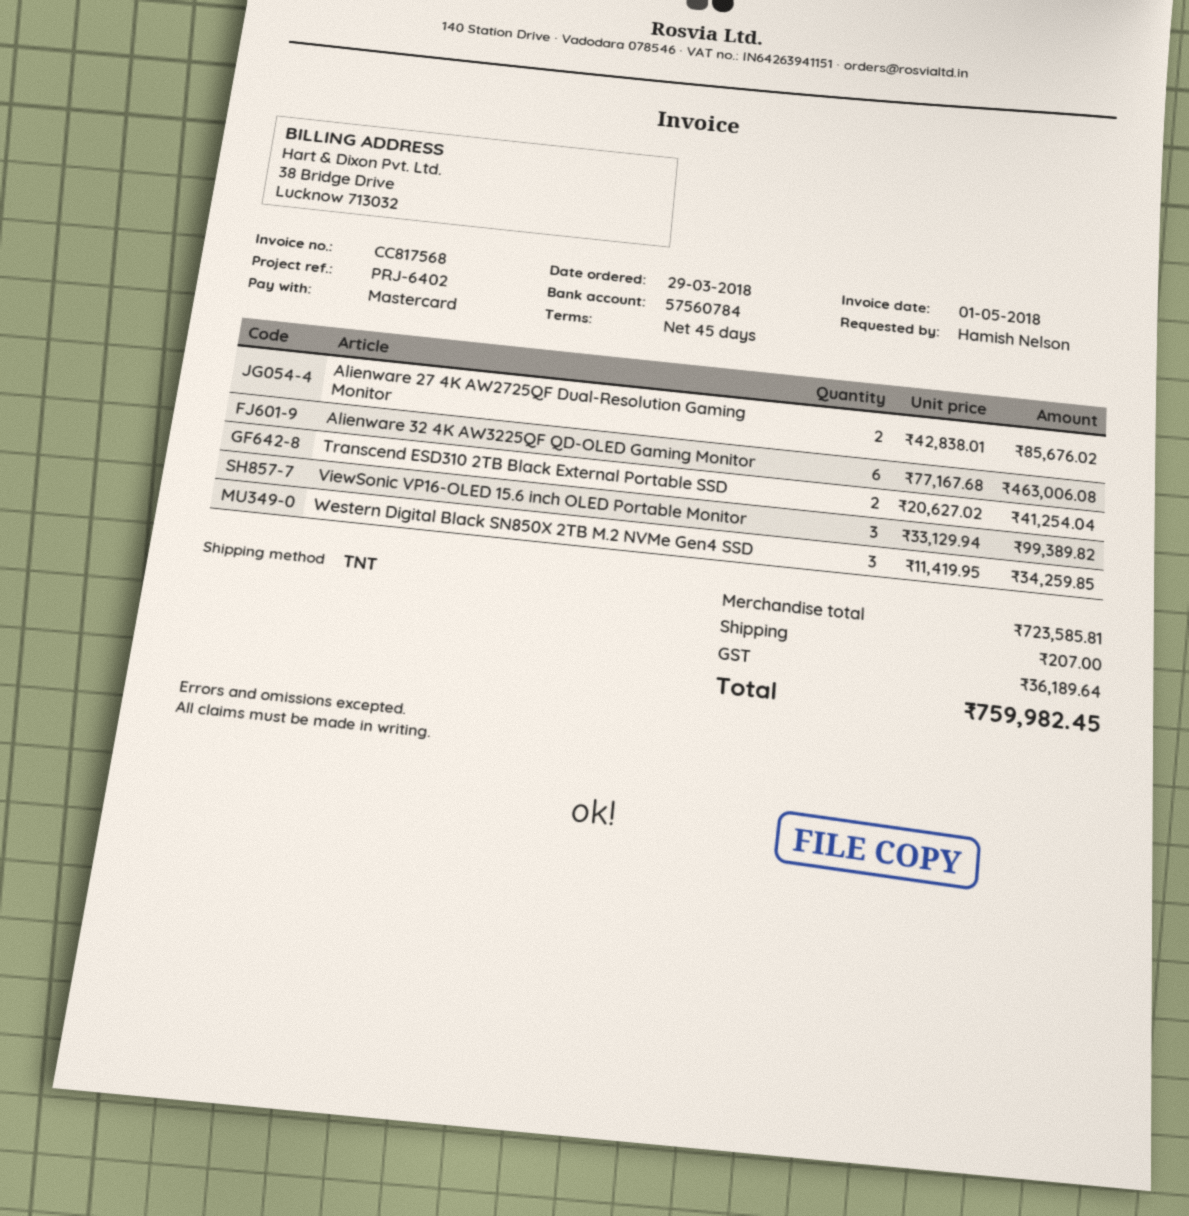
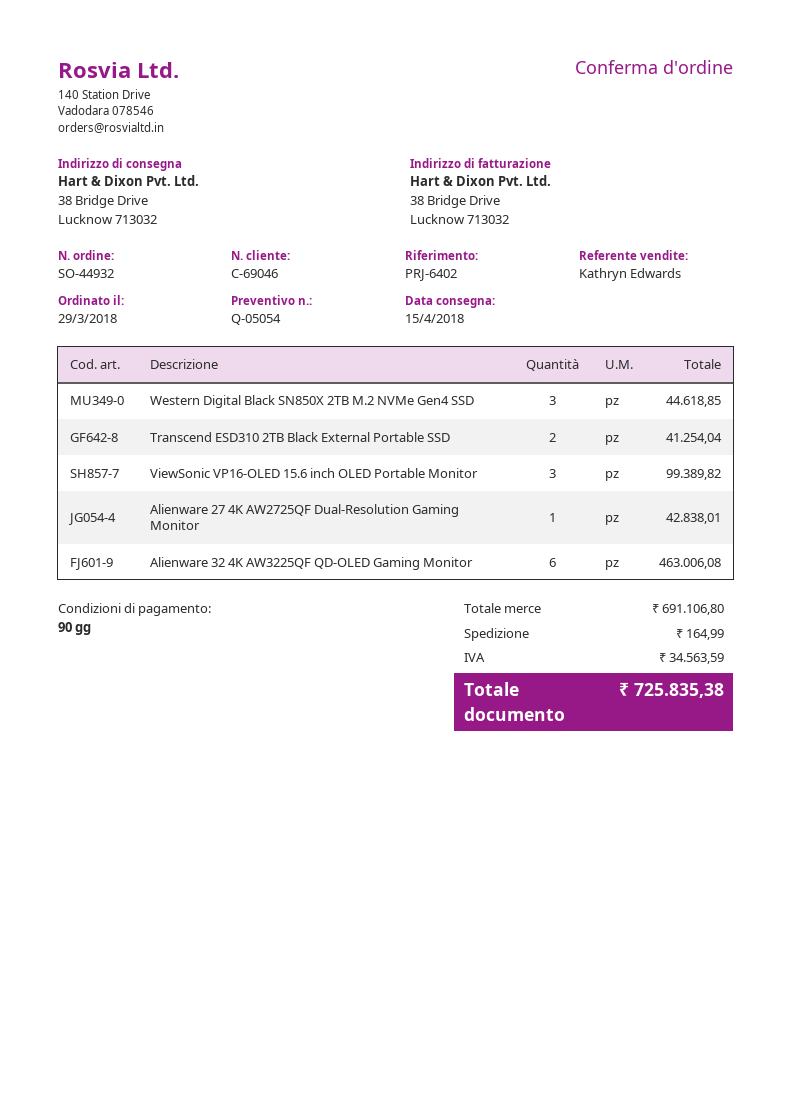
payment terms: 45 days -> 90 days
Alienware 27 4K AW2725QF Dual-Resolution Gaming Monitor: 2 for 85676.02 -> 1 for 42838.01
Western Digital Black SN850X 2TB M.2 NVMe Gen4 SSD: 3 for 34259.85 -> 3 for 44618.85
subtotal: 723585.81 -> 691106.80
shipping: 207.00 -> 164.99
tax: 36189.64 -> 34563.59
total: 759982.45 -> 725835.38

